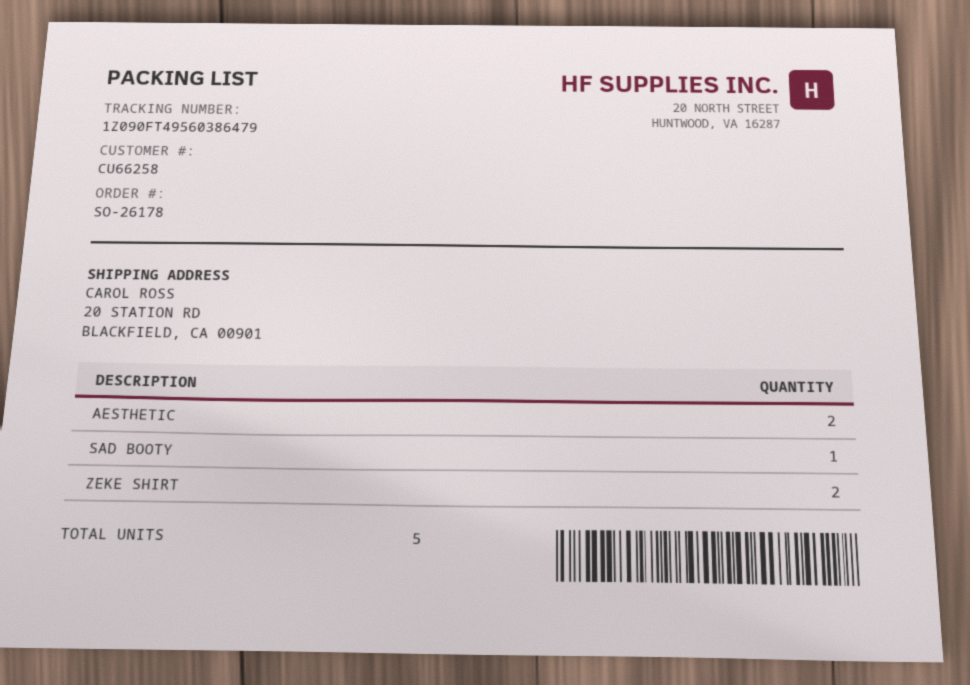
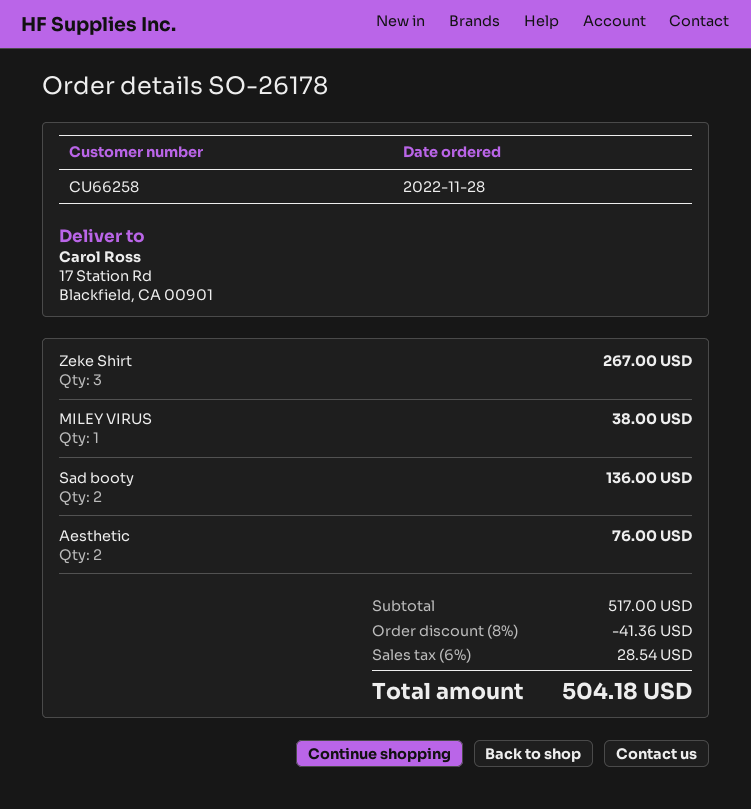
ship to: 20 STATION RD, BLACKFIELD, CA 00901 -> 17 Station Rd, Blackfield, CA 00901
SAD BOOTY: 1 -> 2
ZEKE SHIRT: 2 -> 3
MILEY VIRUS: none -> 1

